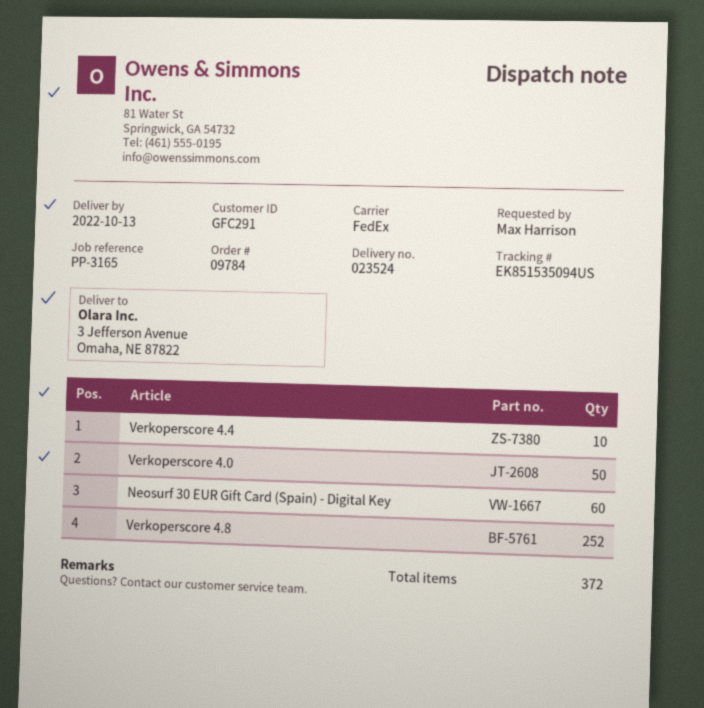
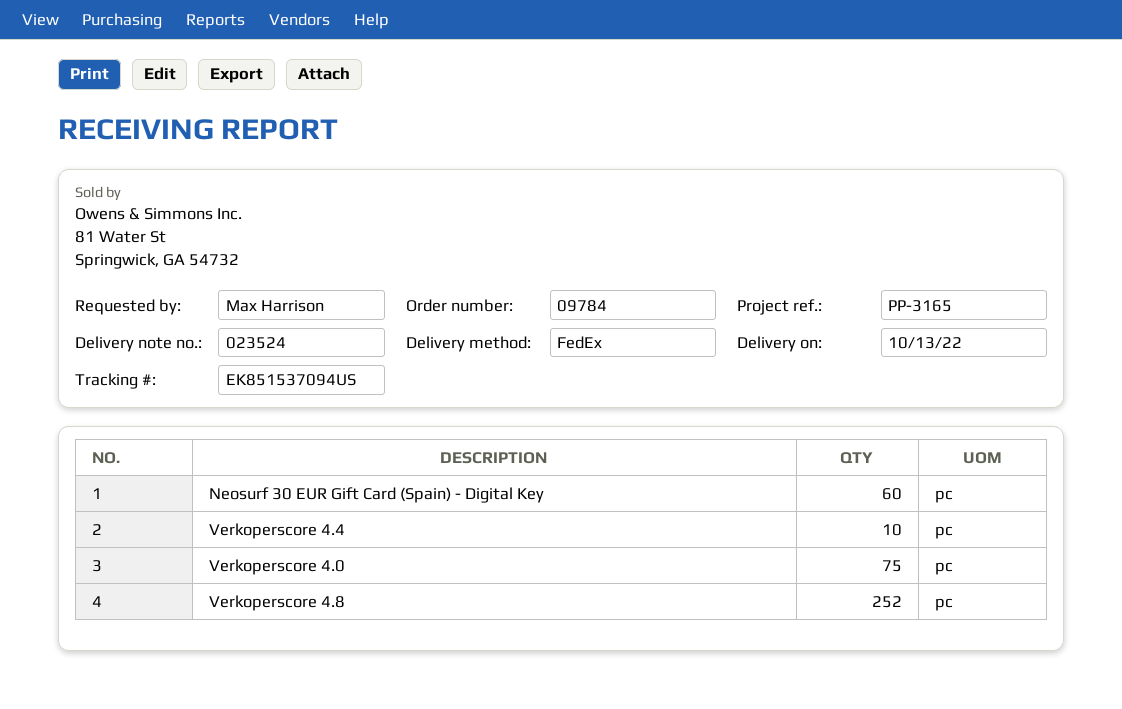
tracking number: EK851535094US -> EK851537094US
Verkoperscore 4.0: 50 -> 75

